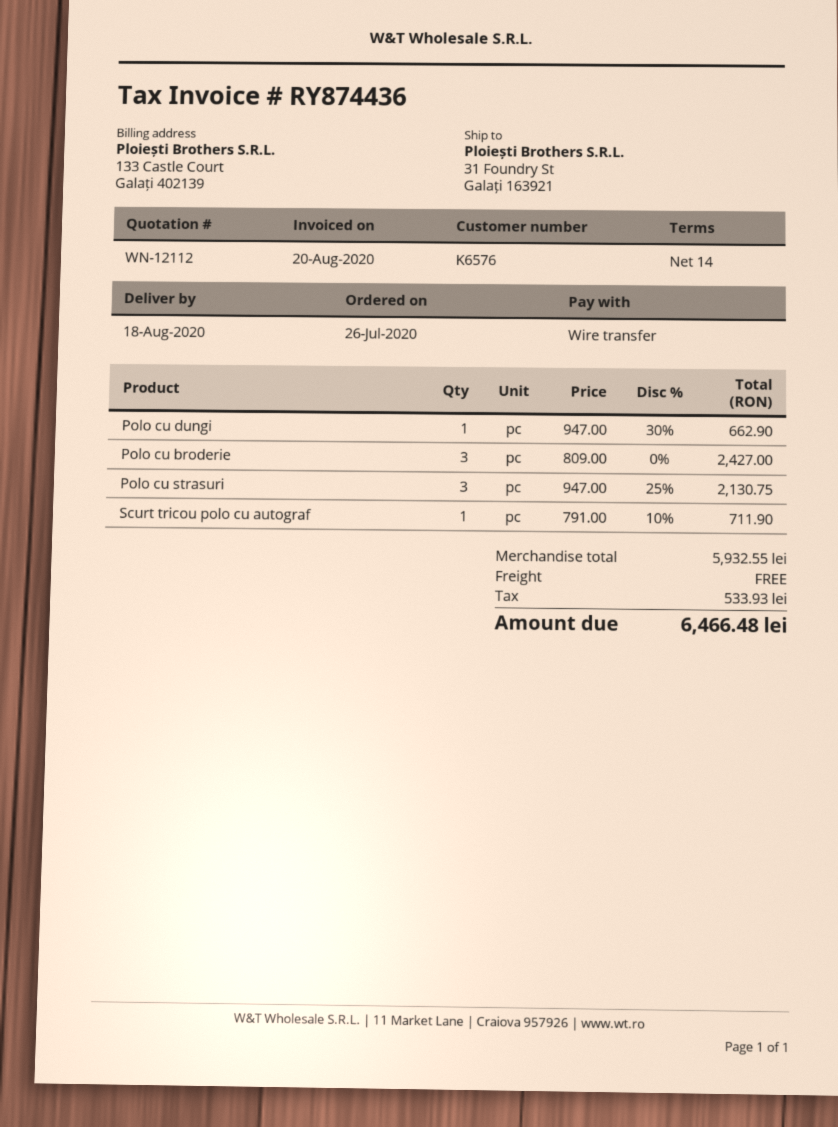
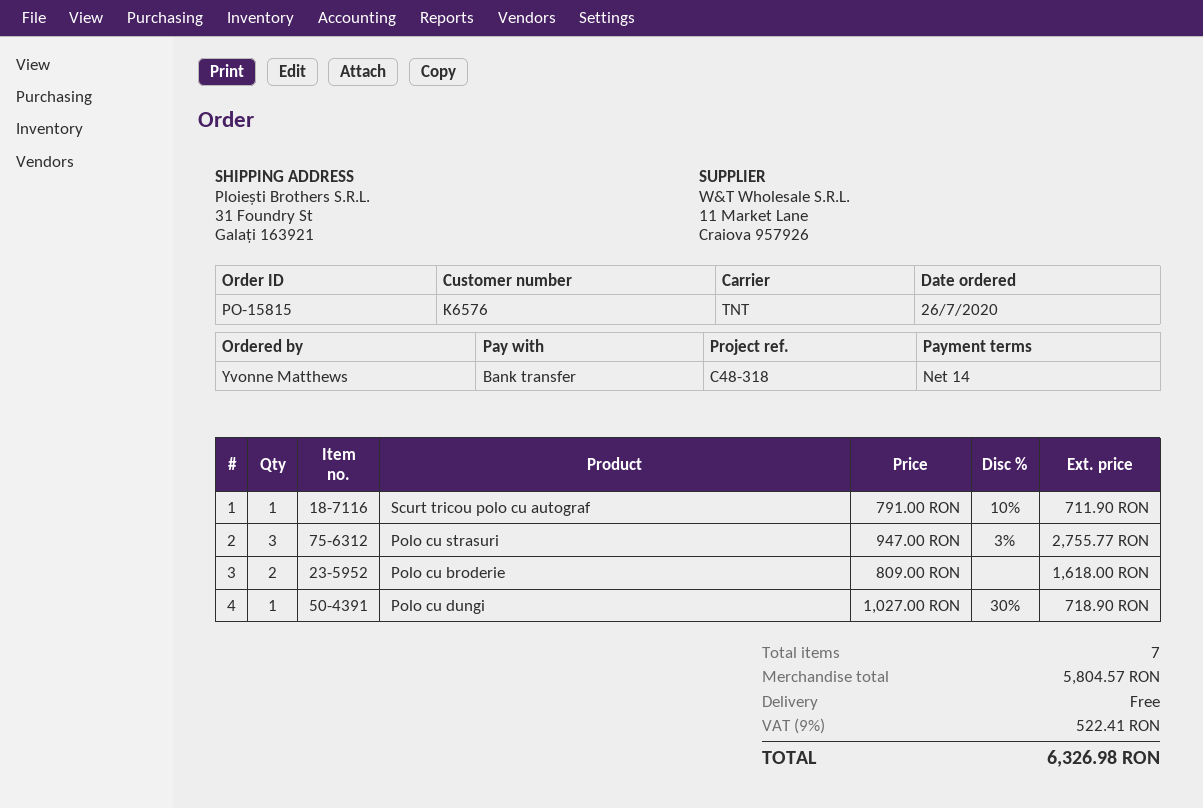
Polo cu dungi: 1 x 947.00 - 30% = 662.90 -> 1 x 1027.00 - 30% = 718.90
Polo cu broderie: 3 x 809.00 = 2427.00 -> 2 x 809.00 = 1618.00
Polo cu strasuri: 3 x 947.00 - 25% = 2130.75 -> 3 x 947.00 - 3% = 2755.77
subtotal: 5932.55 -> 5804.57
tax: 533.93 -> 522.41
total: 6466.48 -> 6326.98

